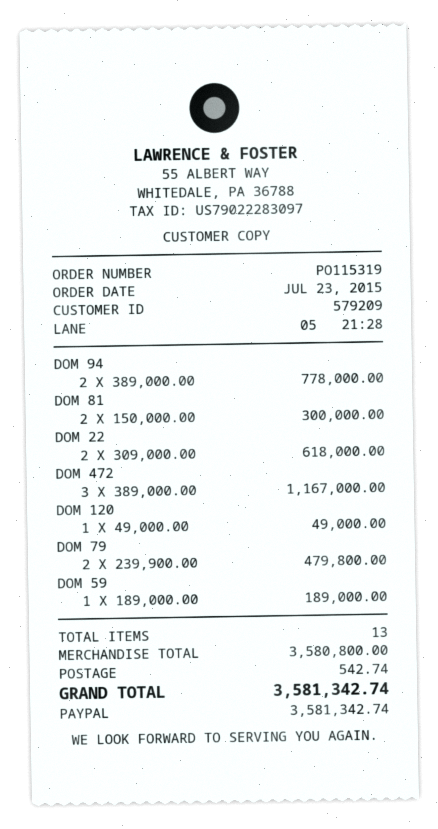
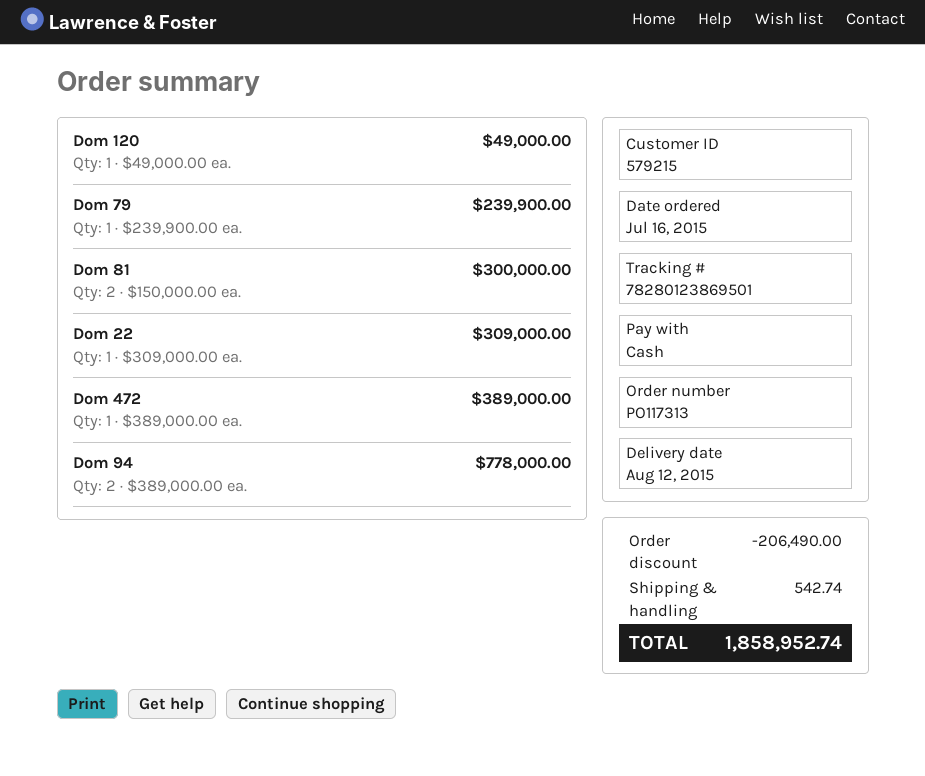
order number: PO115319 -> PO117313
order date: 2015-07-23 -> 2015-07-16
customer number: 579209 -> 579215
payment method: PayPal -> cash
DOM 22: 2 x 309000.00 = 618000.00 -> 1 x 309000.00 = 309000.00
DOM 472: 3 x 389000.00 = 1167000.00 -> 1 x 389000.00 = 389000.00
DOM 79: 2 x 239900.00 = 479800.00 -> 1 x 239900.00 = 239900.00
DOM 59: 1 x 189000.00 = 189000.00 -> none
discount: none -> 206490.00
total: 3581342.74 -> 1858952.74

